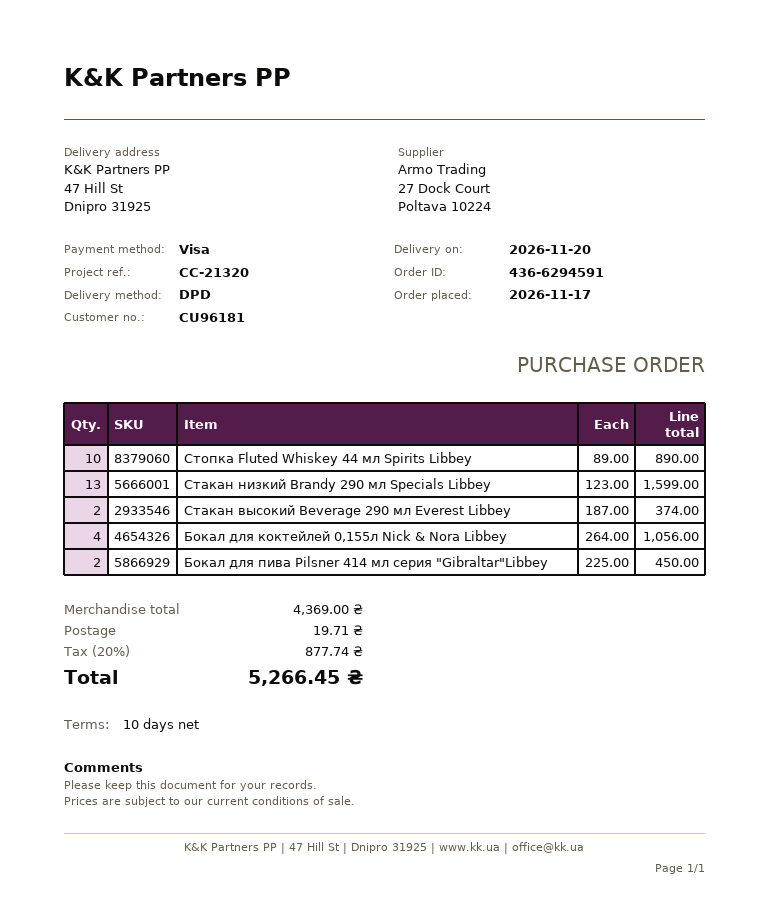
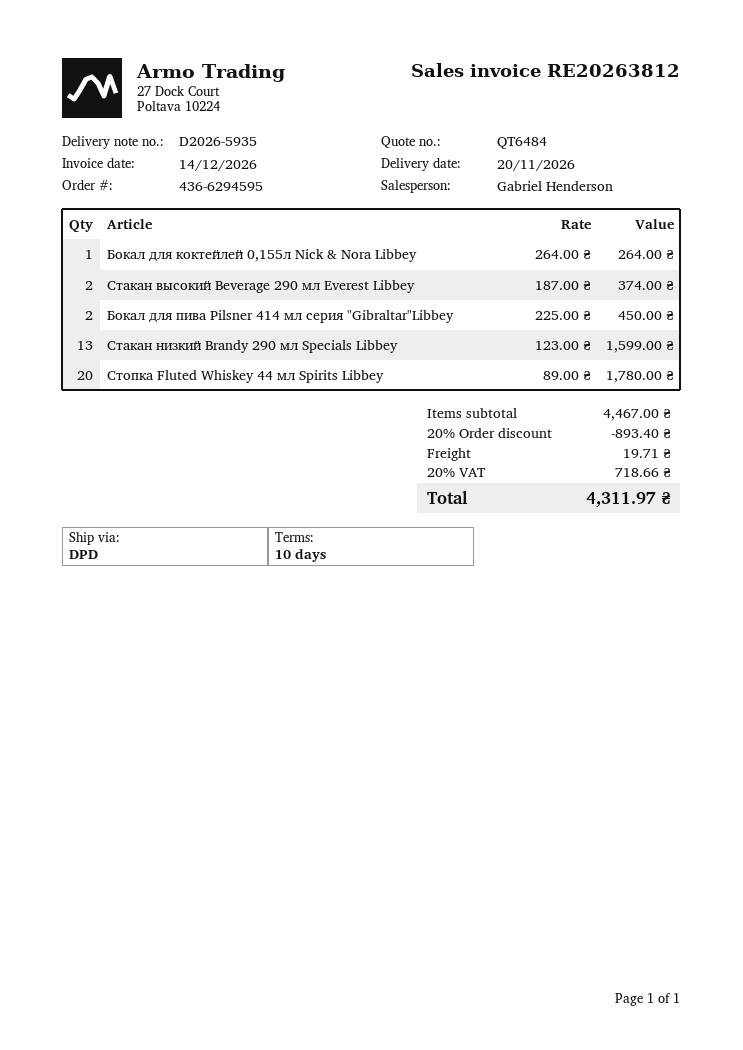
order number: 436-6294591 -> 436-6294595
Стопка Fluted Whiskey 44 мл Spirits Libbey: 10 x 89.00 = 890.00 -> 20 x 89.00 = 1780.00
Бокал для коктейлей 0,155л Nick & Nora Libbey: 4 x 264.00 = 1056.00 -> 1 x 264.00 = 264.00
subtotal: 4369.00 -> 4467.00
discount: none -> 20% = 893.40
tax: 20% = 877.74 -> 20% = 718.66
total: 5266.45 -> 4311.97

